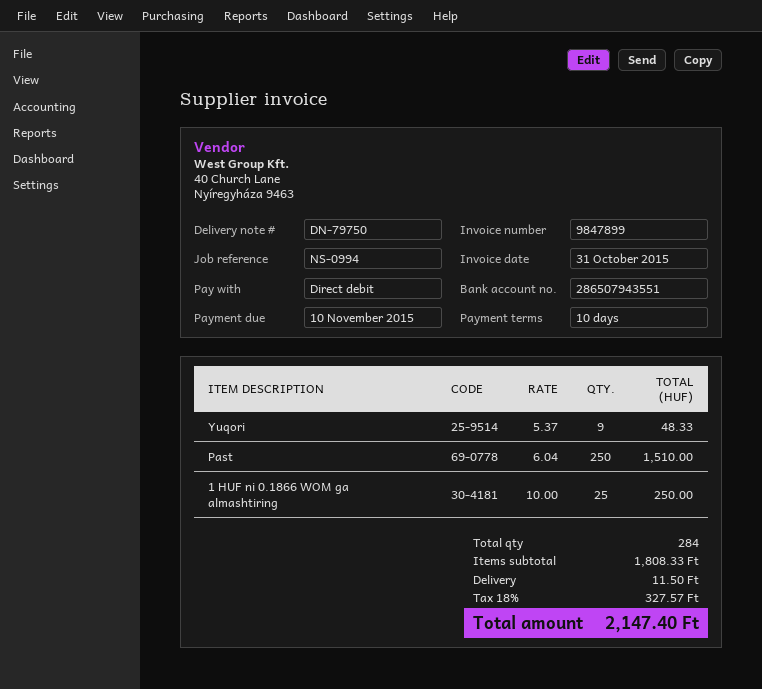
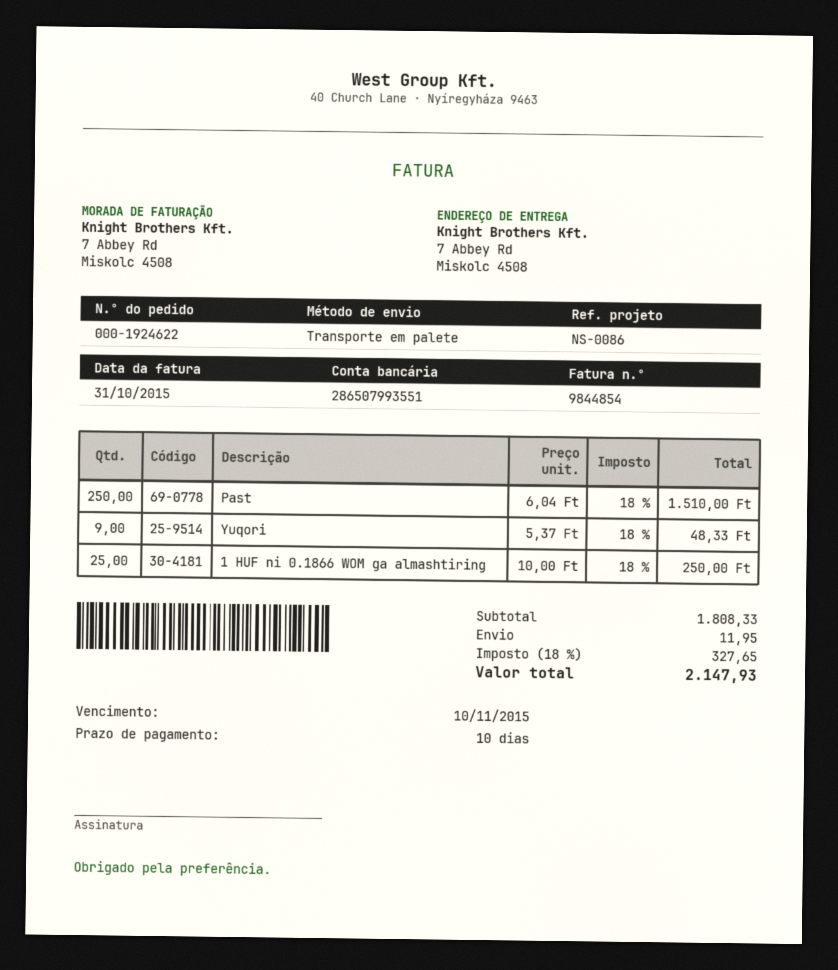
invoice number: 9847899 -> 9844854
reference: NS-0994 -> NS-0086
bank account: 286507943551 -> 286507993551
shipping: 11.50 -> 11.95
tax: 18% = 327.57 -> 18% = 327.65
total: 2147.40 -> 2147.93

